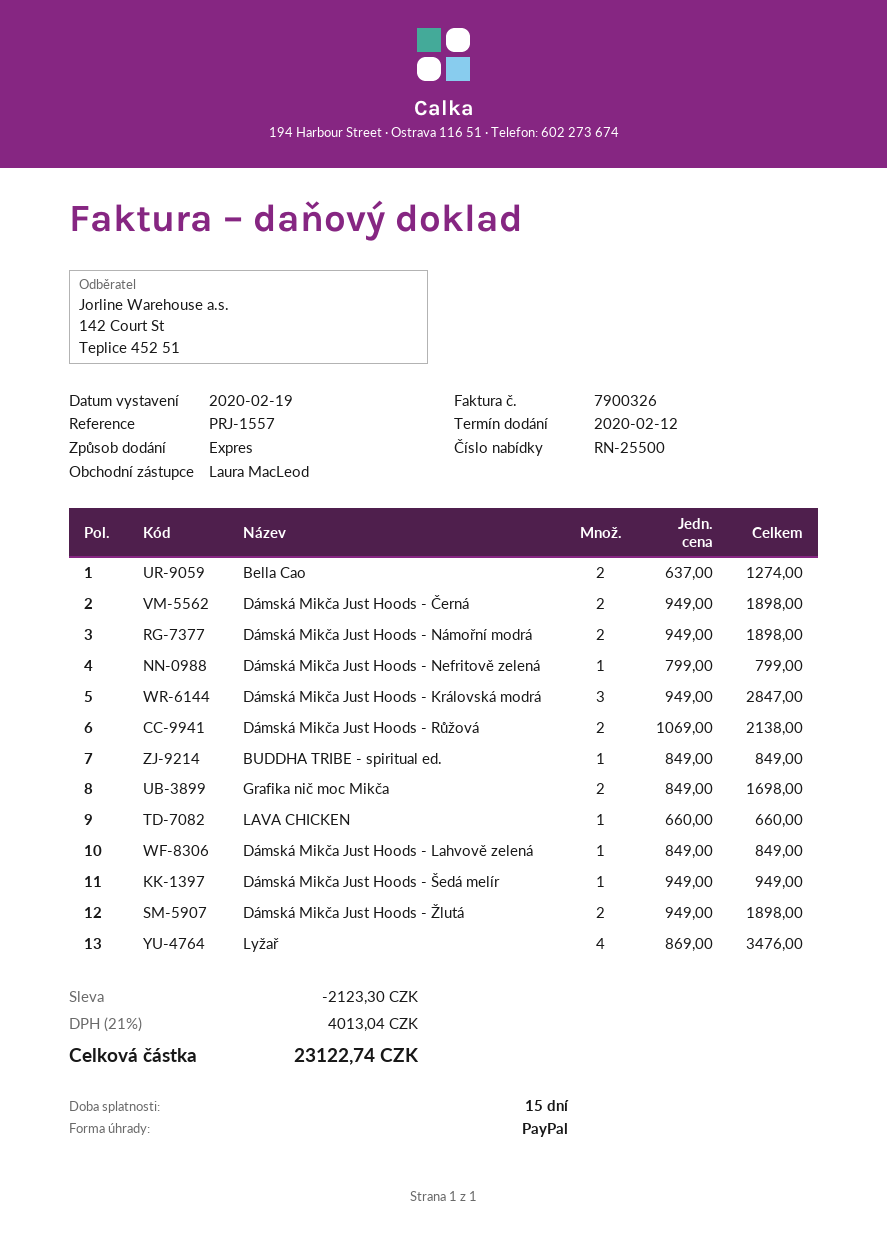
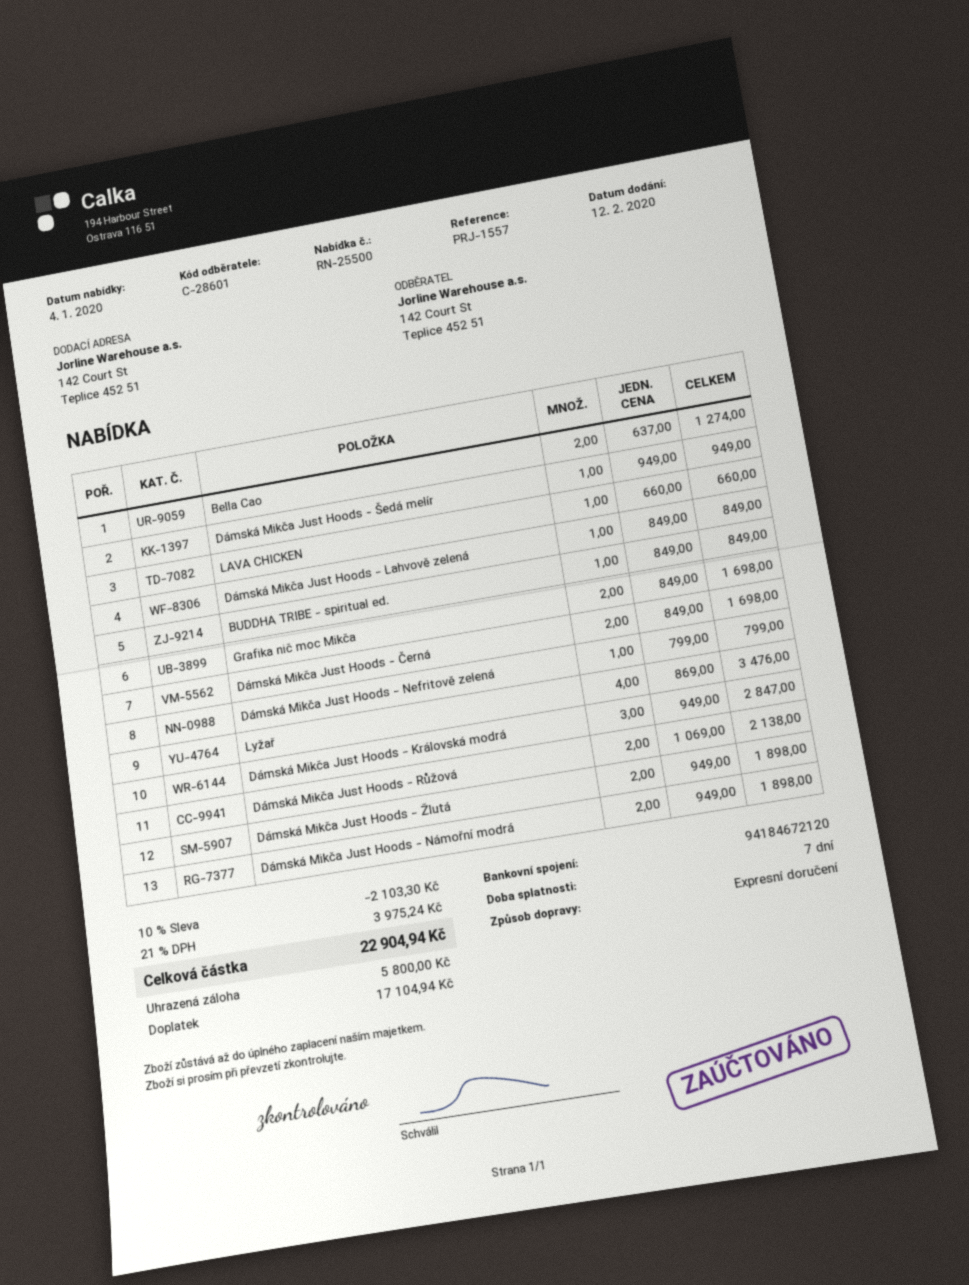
payment terms: 15 days -> 7 days
Dámská Mikča Just Hoods - Černá: 2 x 949.00 = 1898.00 -> 2 x 849.00 = 1698.00
discount: 2123.30 -> 2103.30
tax: 21% = 4013.04 -> 21% = 3975.24
total: 23122.74 -> 22904.94

